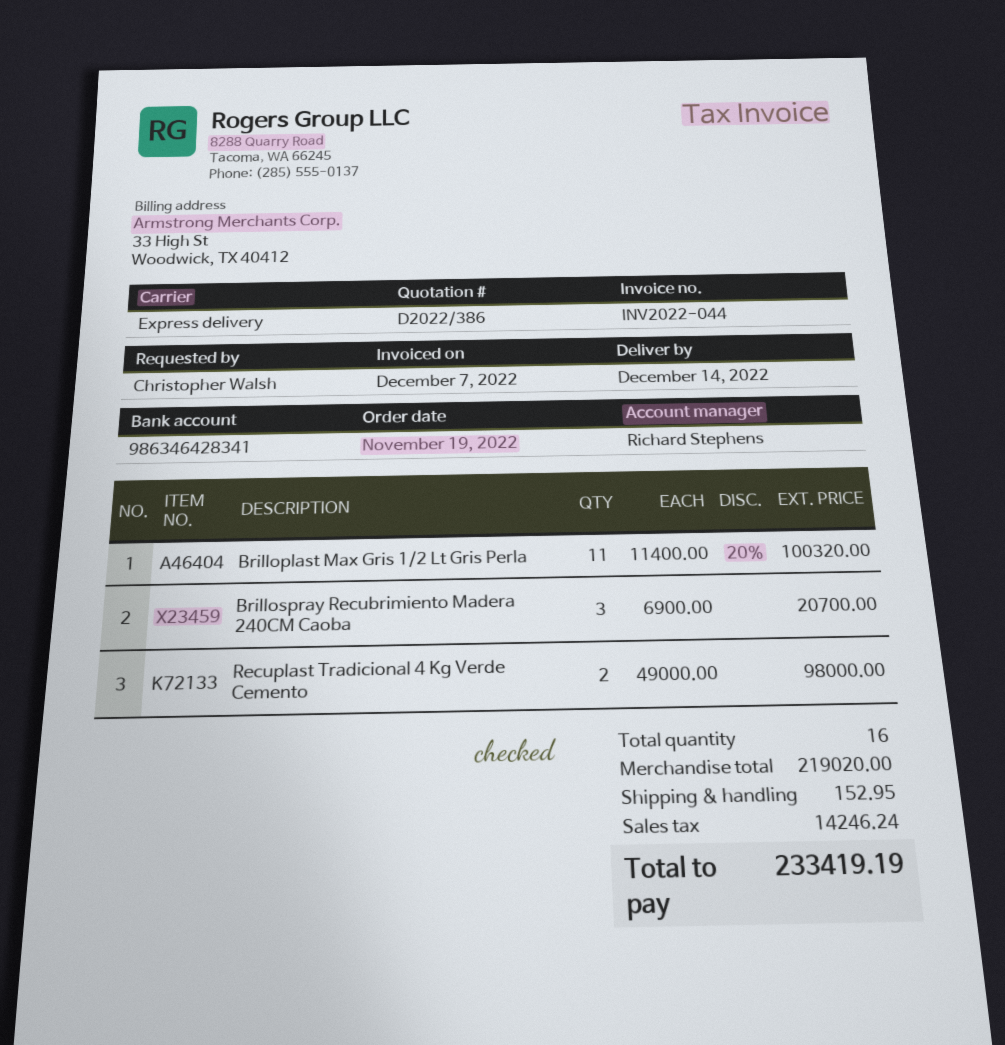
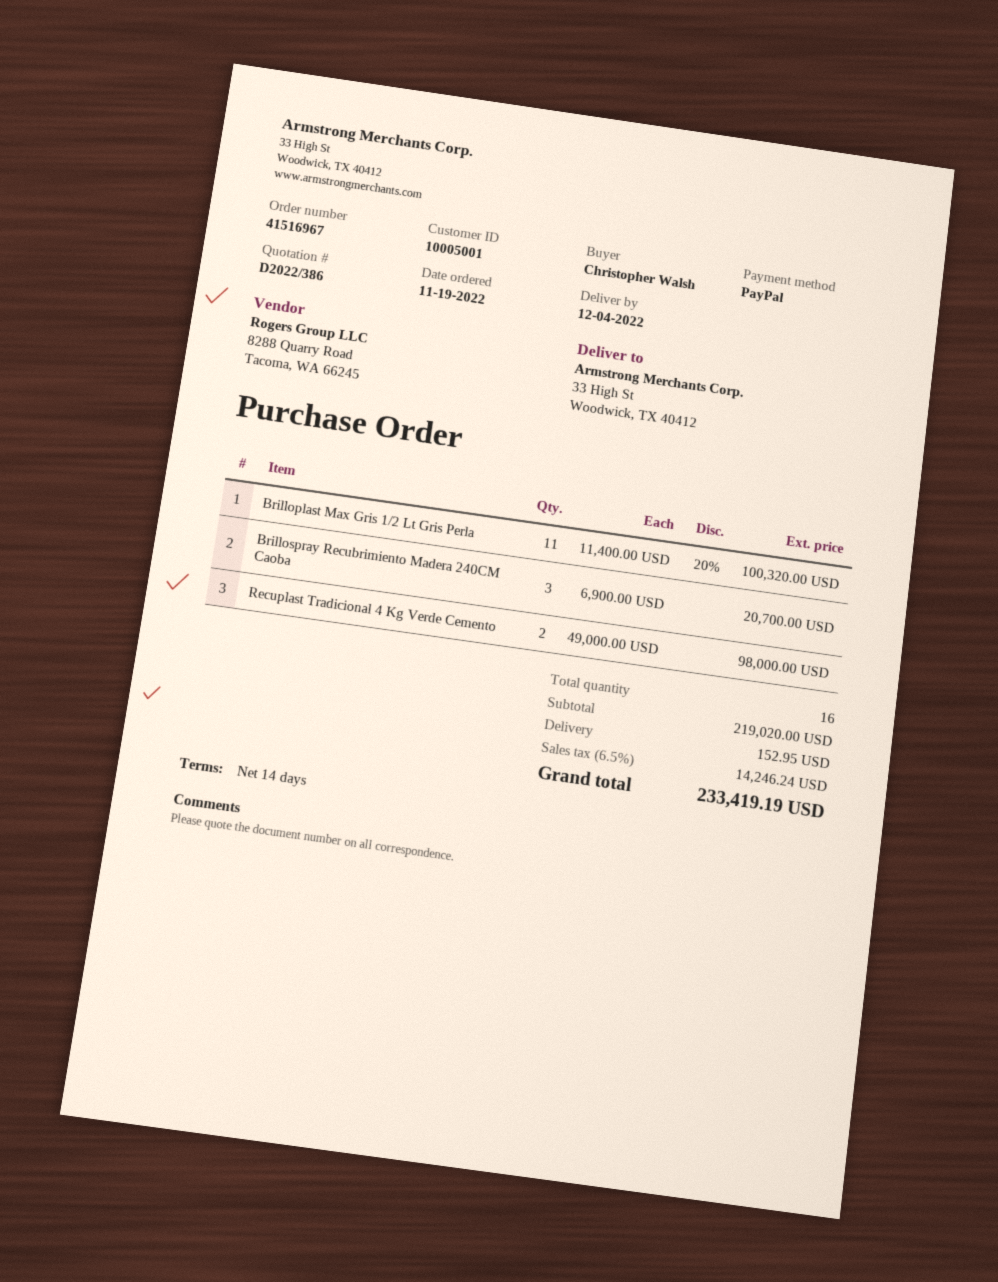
delivery date: 2022-12-14 -> 2022-12-04

